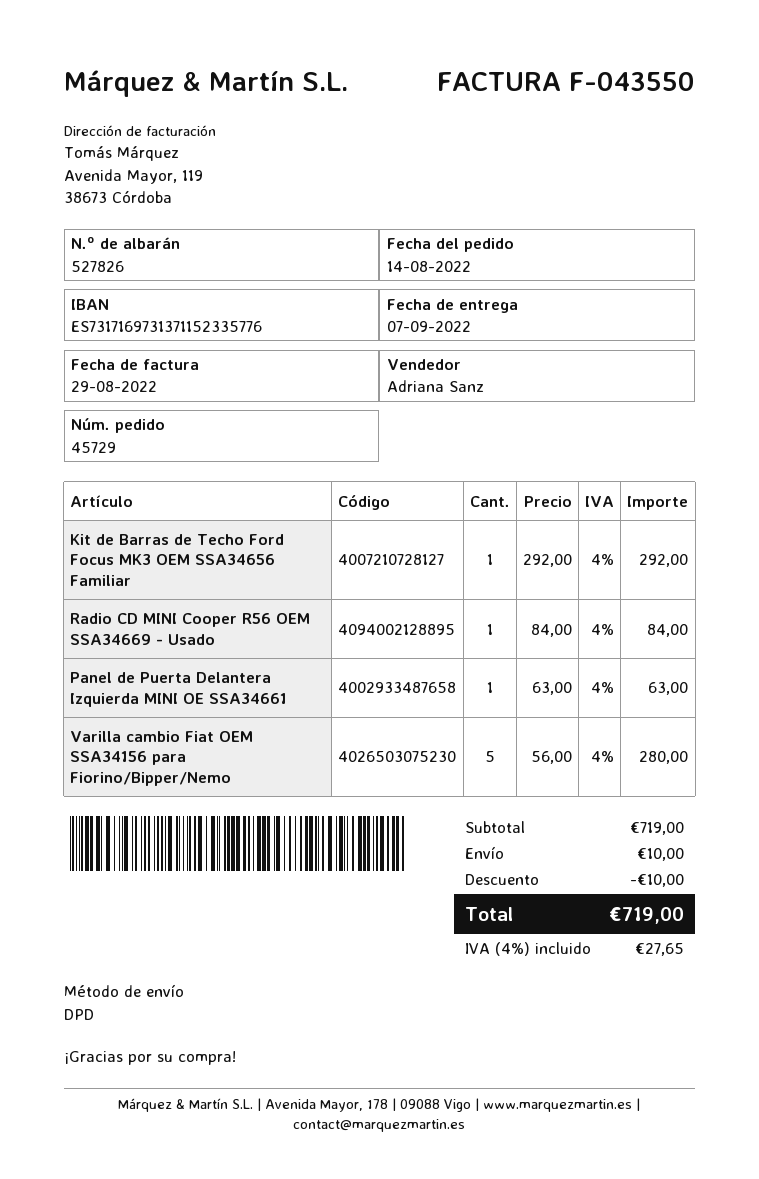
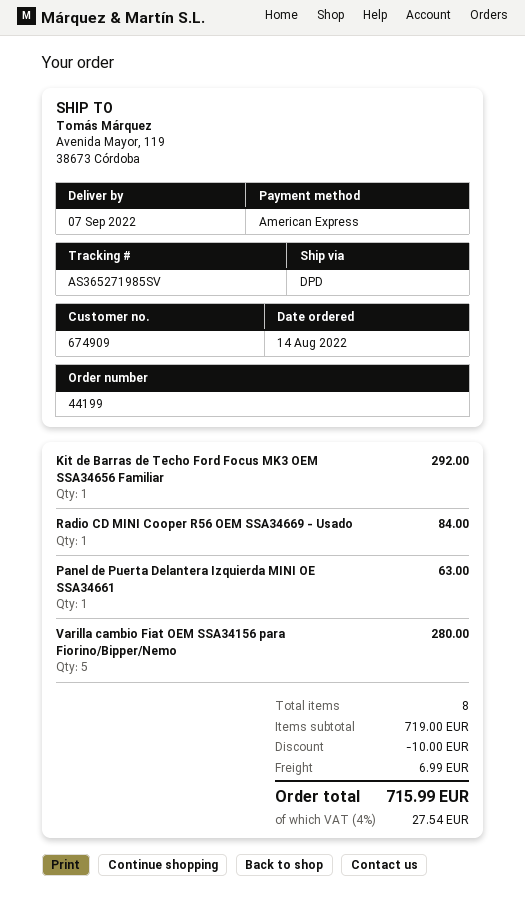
order number: 45729 -> 44199
shipping: 10.00 -> 6.99
tax: 4% = 27.65 -> 4% = 27.54
total: 719.00 -> 715.99

